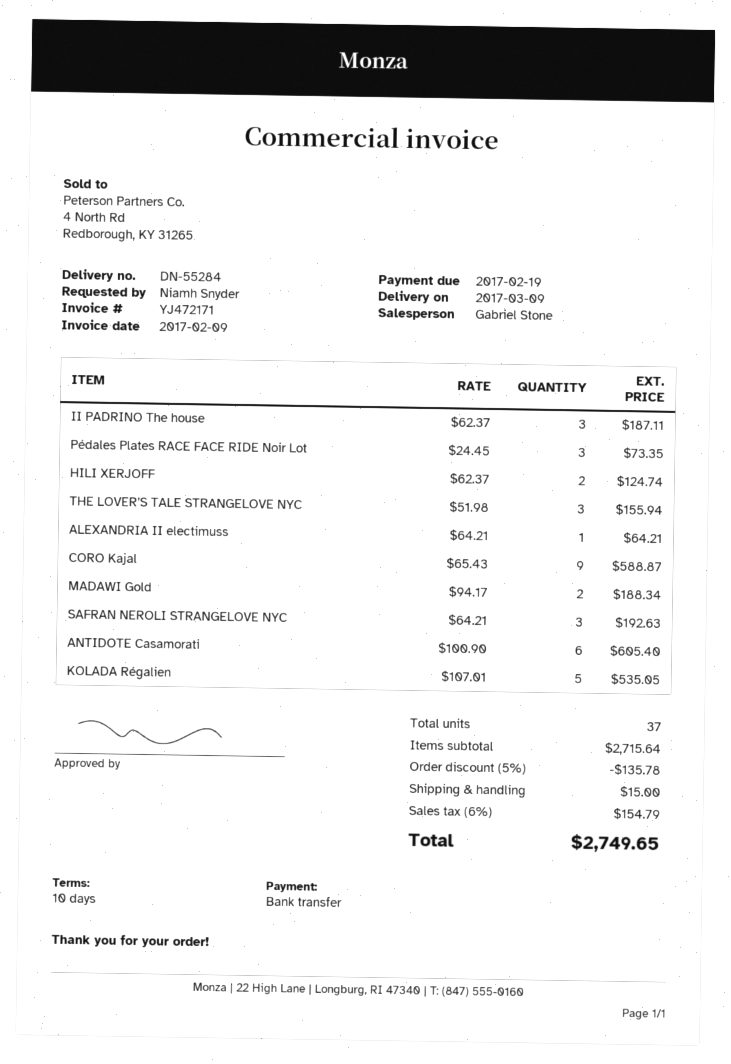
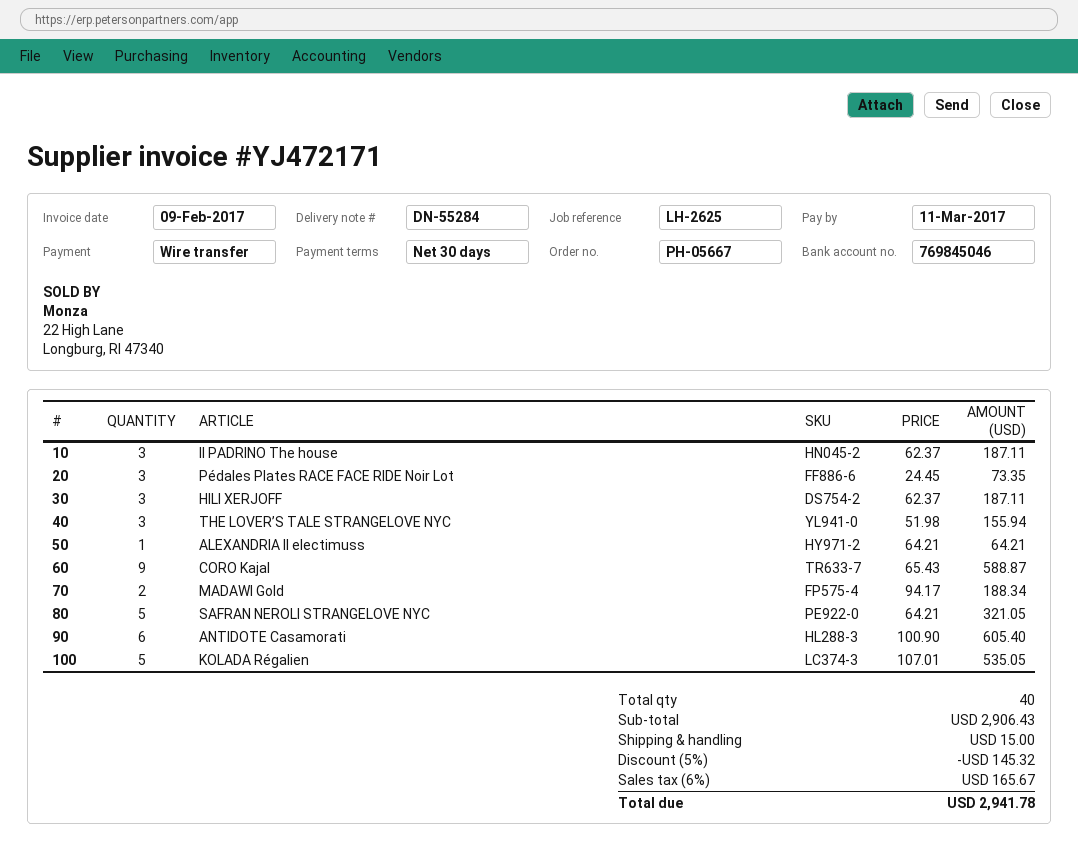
payment terms: 10 days -> 30 days
due date: 2017-02-19 -> 2017-03-11
HILI XERJOFF: 2 x 62.37 = 124.74 -> 3 x 62.37 = 187.11
SAFRAN NEROLI STRANGELOVE NYC: 3 x 64.21 = 192.63 -> 5 x 64.21 = 321.05
total quantity: 37 -> 40
subtotal: 2715.64 -> 2906.43
discount: 5% = 135.78 -> 5% = 145.32
tax: 6% = 154.79 -> 6% = 165.67
total: 2749.65 -> 2941.78

